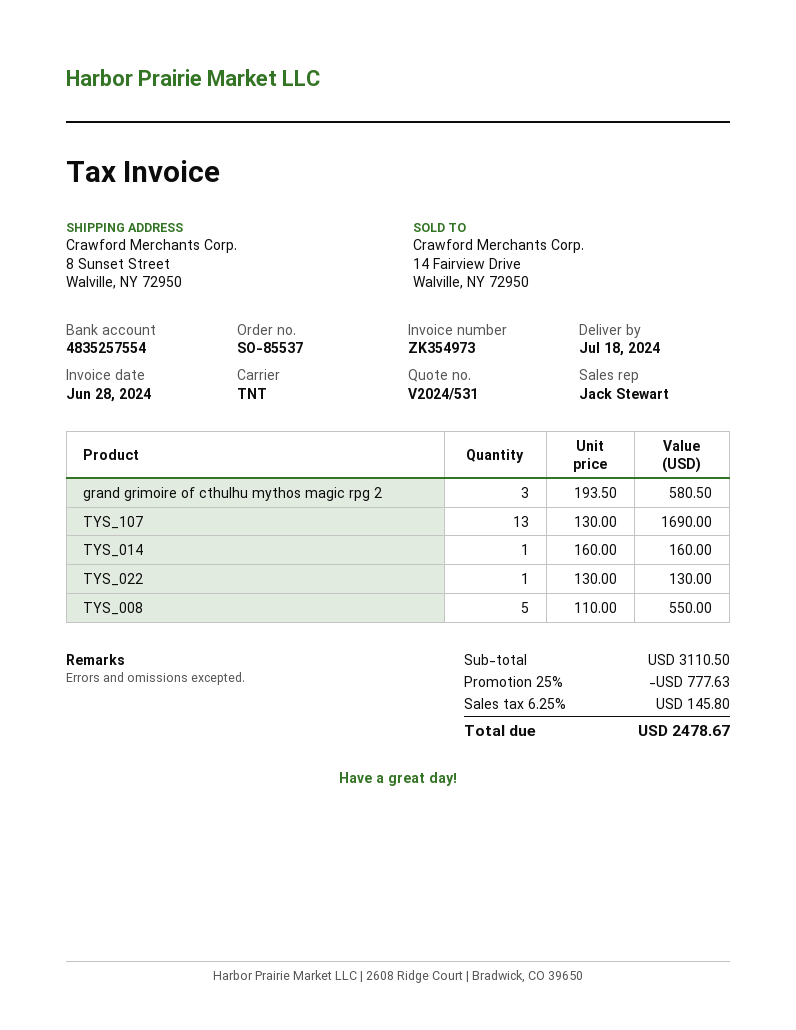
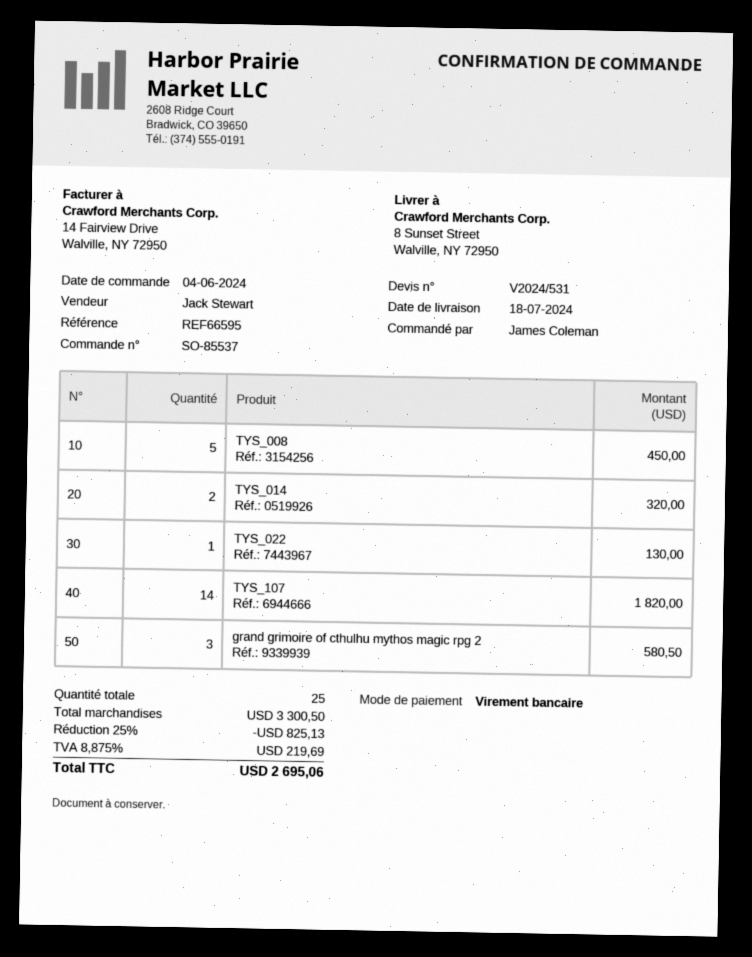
TYS_107: 13 for 1690.00 -> 14 for 1820.00
TYS_014: 1 for 160.00 -> 2 for 320.00
TYS_008: 5 for 550.00 -> 5 for 450.00
subtotal: 3110.50 -> 3300.50
discount: 25% = 777.63 -> 25% = 825.13
tax: 6.25% = 145.80 -> 8.875% = 219.69
total: 2478.67 -> 2695.06

